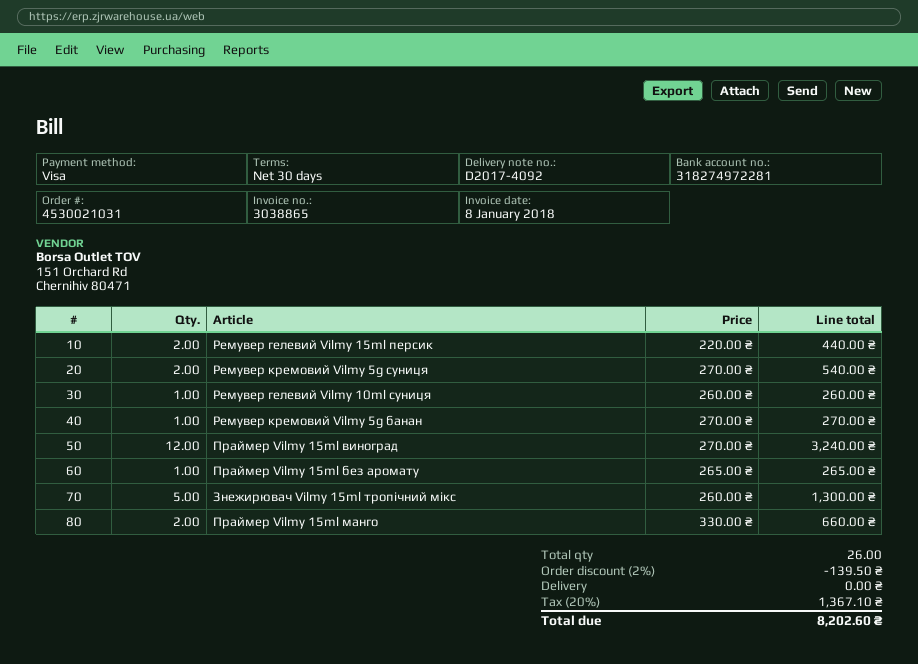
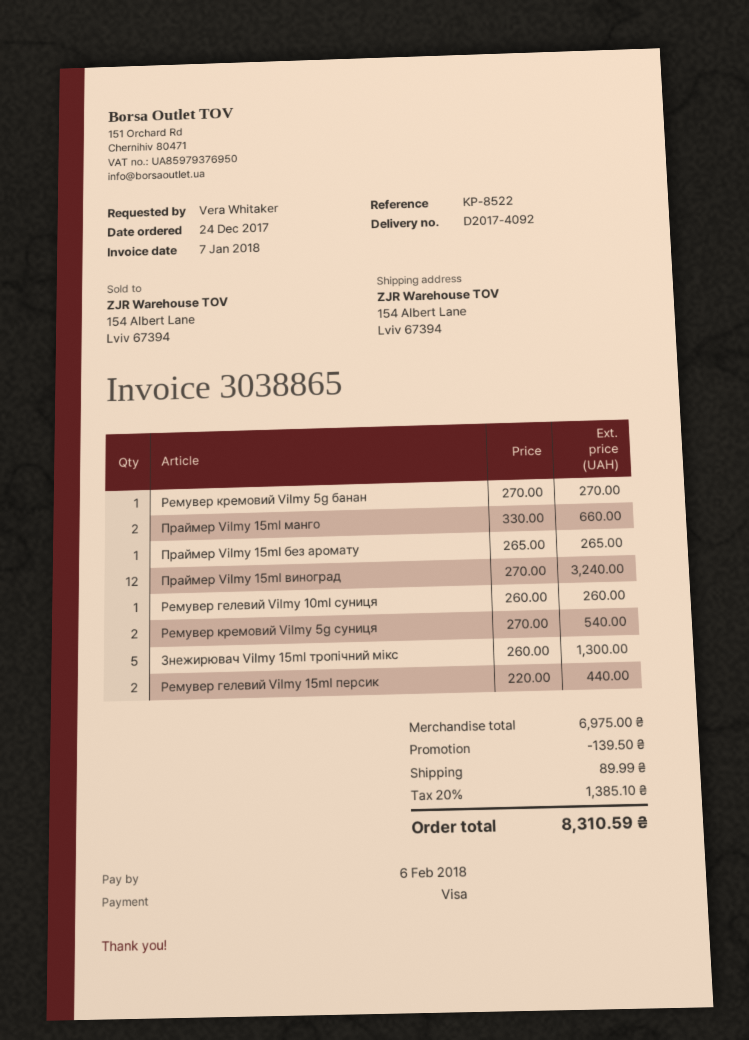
invoice date: 2018-01-08 -> 2018-01-07
shipping: 0.00 -> 89.99
tax: 20% = 1367.10 -> 20% = 1385.10
total: 8202.60 -> 8310.59

